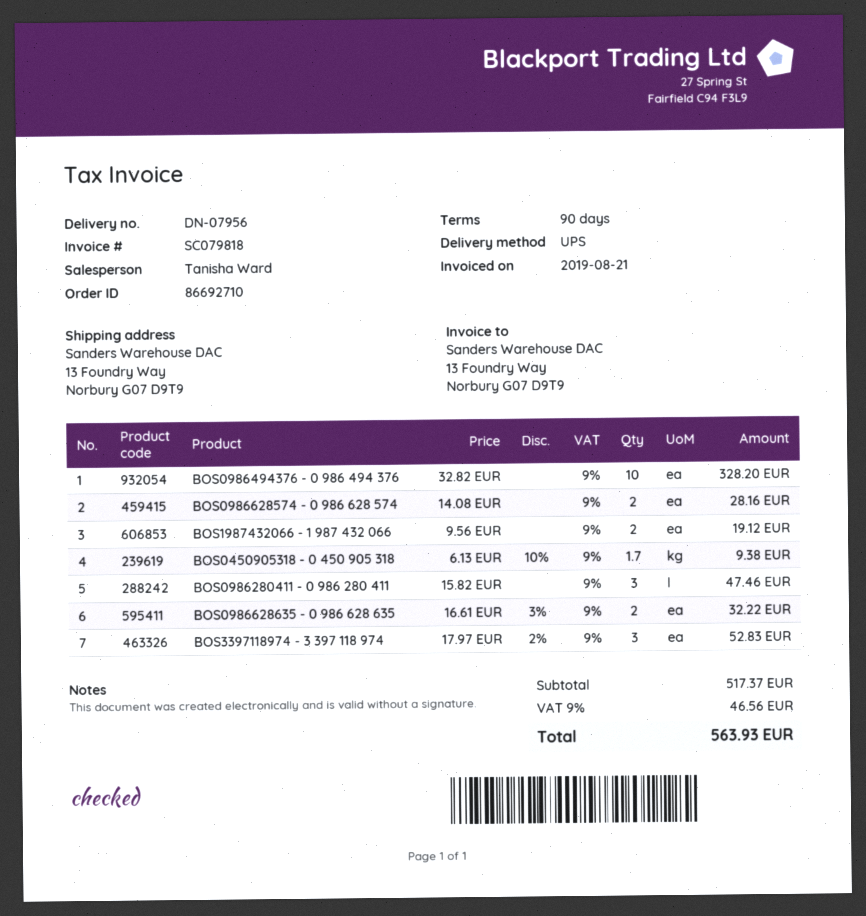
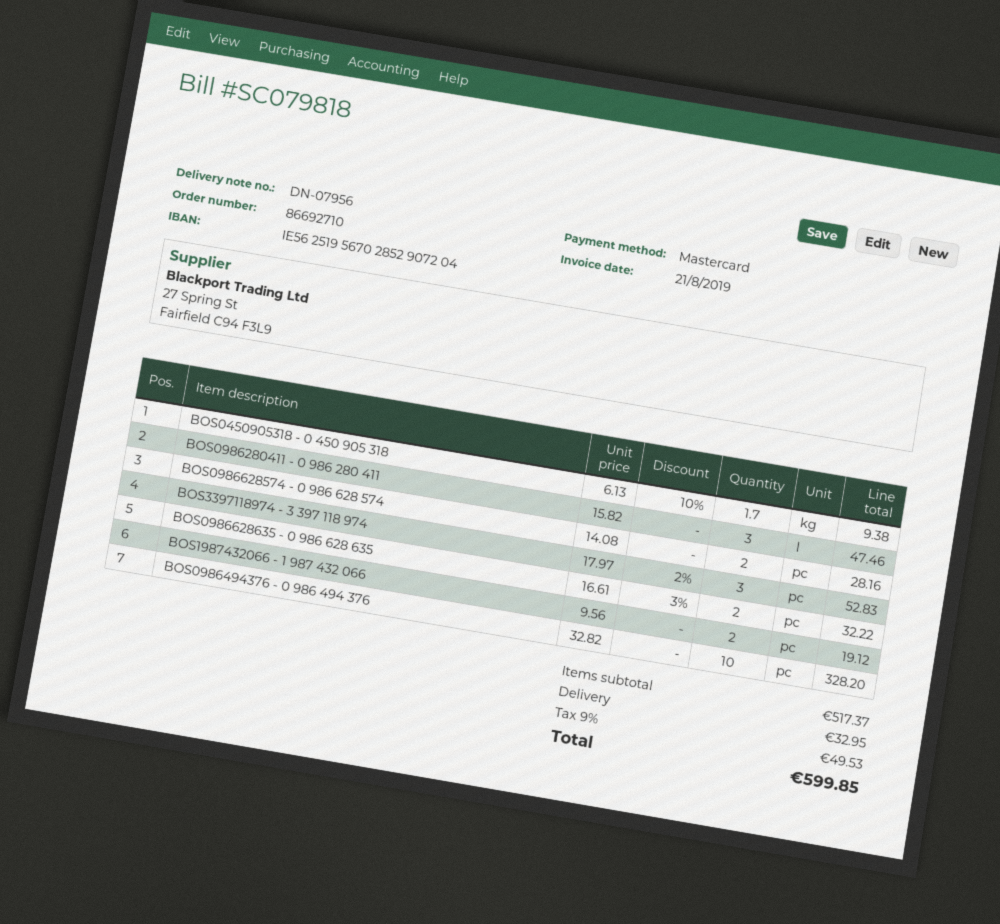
shipping: none -> 32.95
tax: 9% = 46.56 -> 9% = 49.53
total: 563.93 -> 599.85

